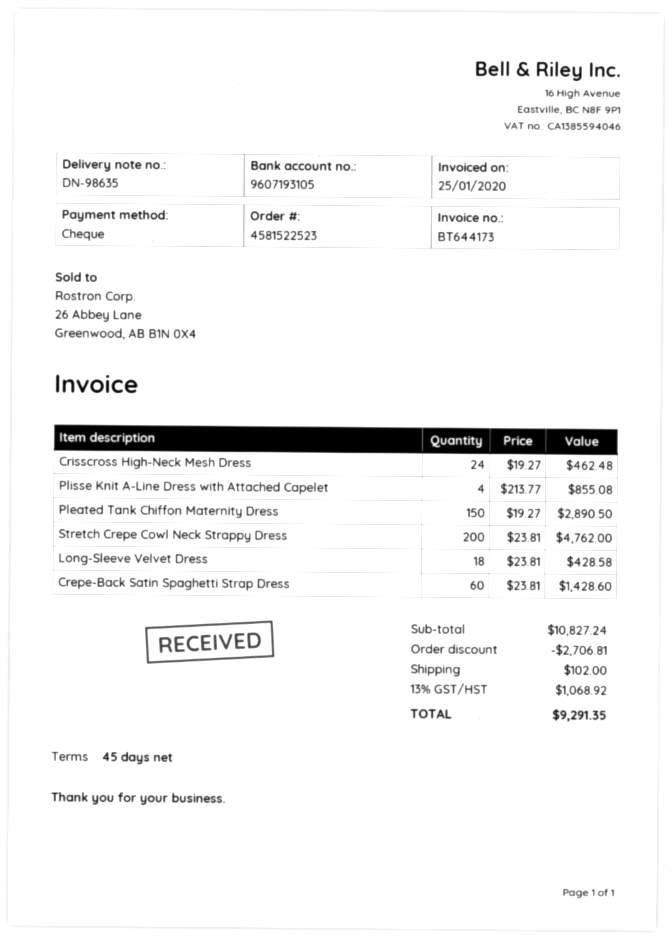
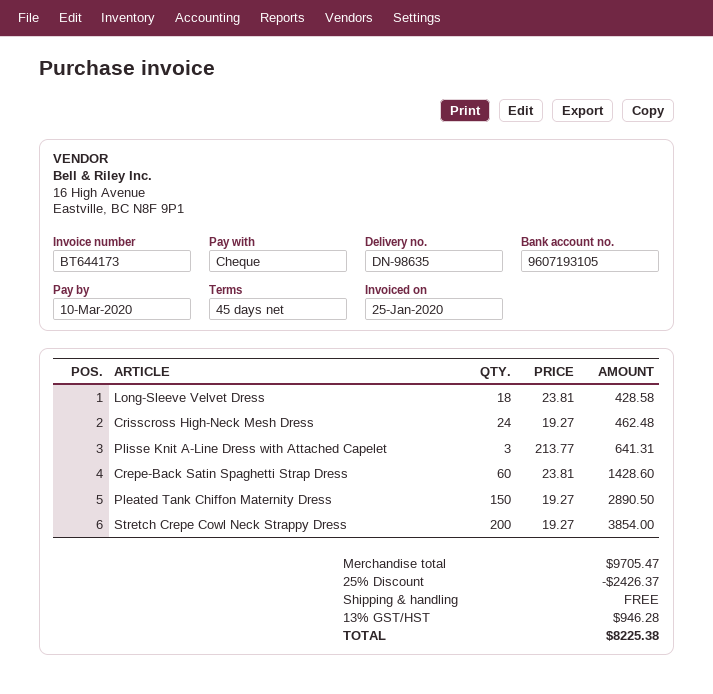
Plisse Knit A-Line Dress with Attached Capelet: 4 x 213.77 = 855.08 -> 3 x 213.77 = 641.31
Stretch Crepe Cowl Neck Strappy Dress: 200 x 23.81 = 4762.00 -> 200 x 19.27 = 3854.00
subtotal: 10827.24 -> 9705.47
discount: 2706.81 -> 2426.37
shipping: 102.00 -> 0.00
tax: 13% = 1068.92 -> 13% = 946.28
total: 9291.35 -> 8225.38

